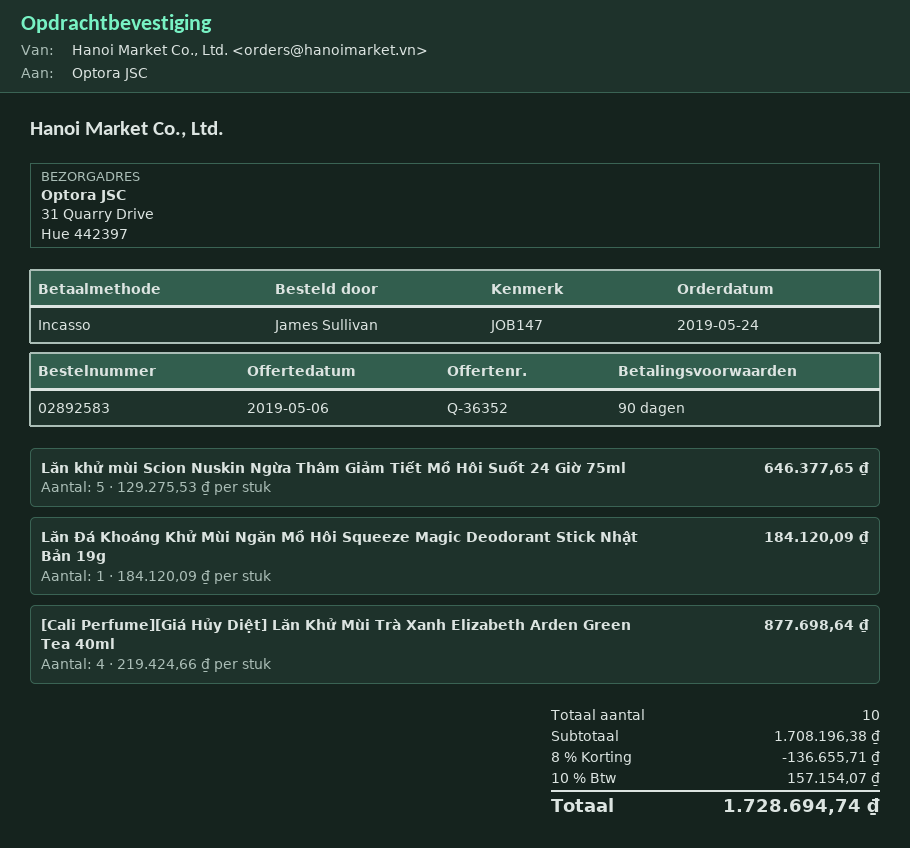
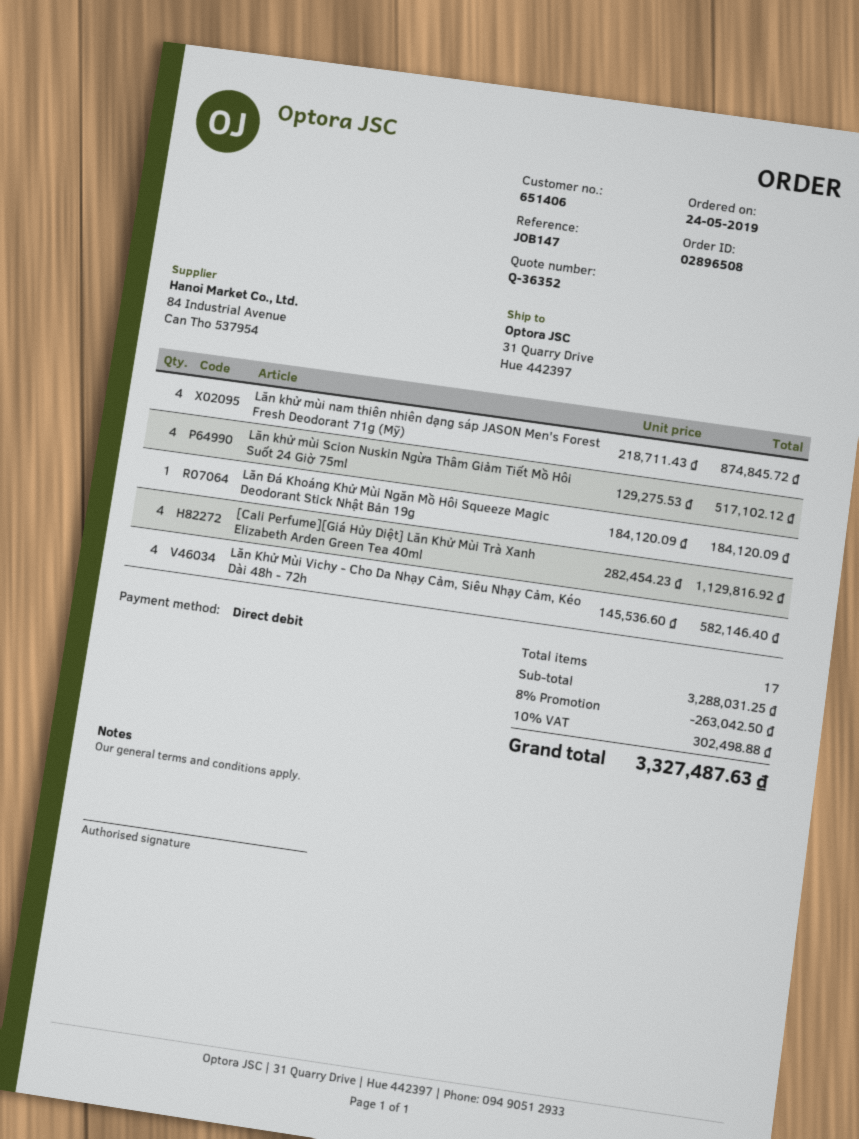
order number: 02892583 -> 02896508
Lăn khử mùi Scion Nuskin Ngừa Thâm Giảm Tiết Mồ Hôi Suốt 24 Giờ 75ml: 5 x 129275.53 = 646377.65 -> 4 x 129275.53 = 517102.12
[Cali Perfume][Giá Hủy Diệt] Lăn Khử Mùi Trà Xanh Elizabeth Arden Green Tea 40ml: 4 x 219424.66 = 877698.64 -> 4 x 282454.23 = 1129816.92
Lăn khử mùi nam thiên nhiên dạng sáp JASON Men's Forest Fresh Deodorant 71g (Mỹ): none -> 4 x 218711.43 = 874845.72
Lăn Khử Mùi Vichy - Cho Da Nhạy Cảm, Siêu Nhạy Cảm, Kéo Dài 48h - 72h: none -> 4 x 145536.60 = 582146.40
total quantity: 10 -> 17
subtotal: 1708196.38 -> 3288031.25
discount: 8% = 136655.71 -> 8% = 263042.50
tax: 10% = 157154.07 -> 10% = 302498.88
total: 1728694.74 -> 3327487.63

